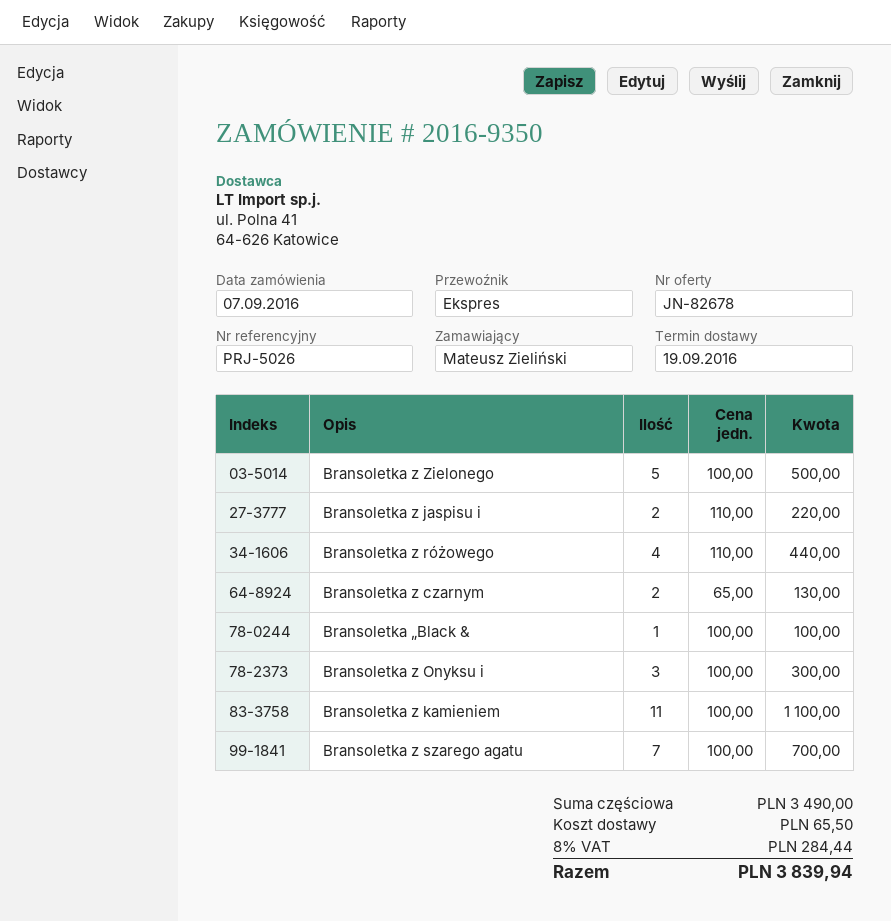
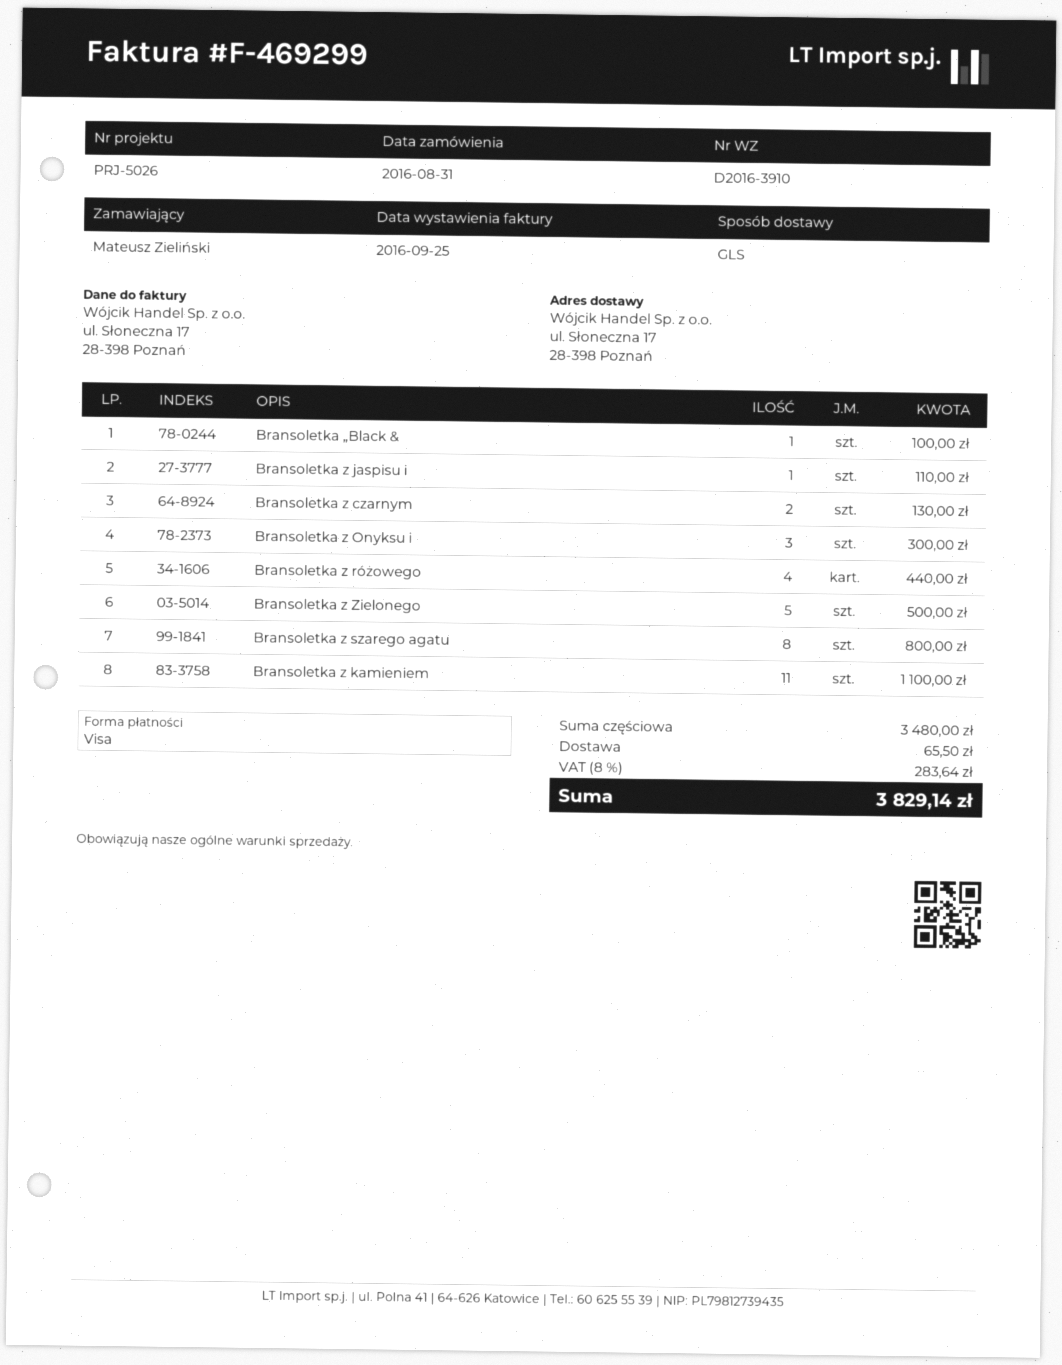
order date: 2016-09-07 -> 2016-08-31
shipping method: express -> GLS
Bransoletka z jaspisu i: 2 for 220.00 -> 1 for 110.00
Bransoletka z szarego agatu: 7 for 700.00 -> 8 for 800.00
subtotal: 3490.00 -> 3480.00
tax: 8% = 284.44 -> 8% = 283.64
total: 3839.94 -> 3829.14

